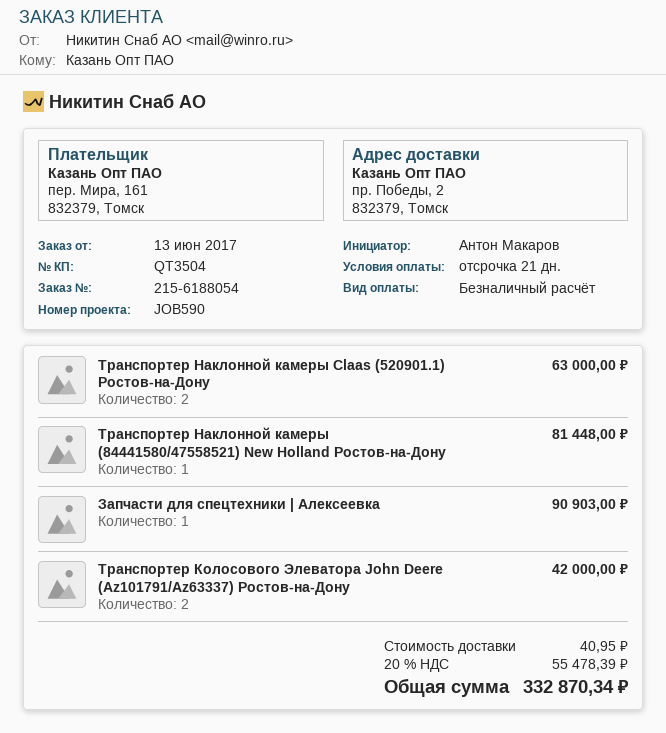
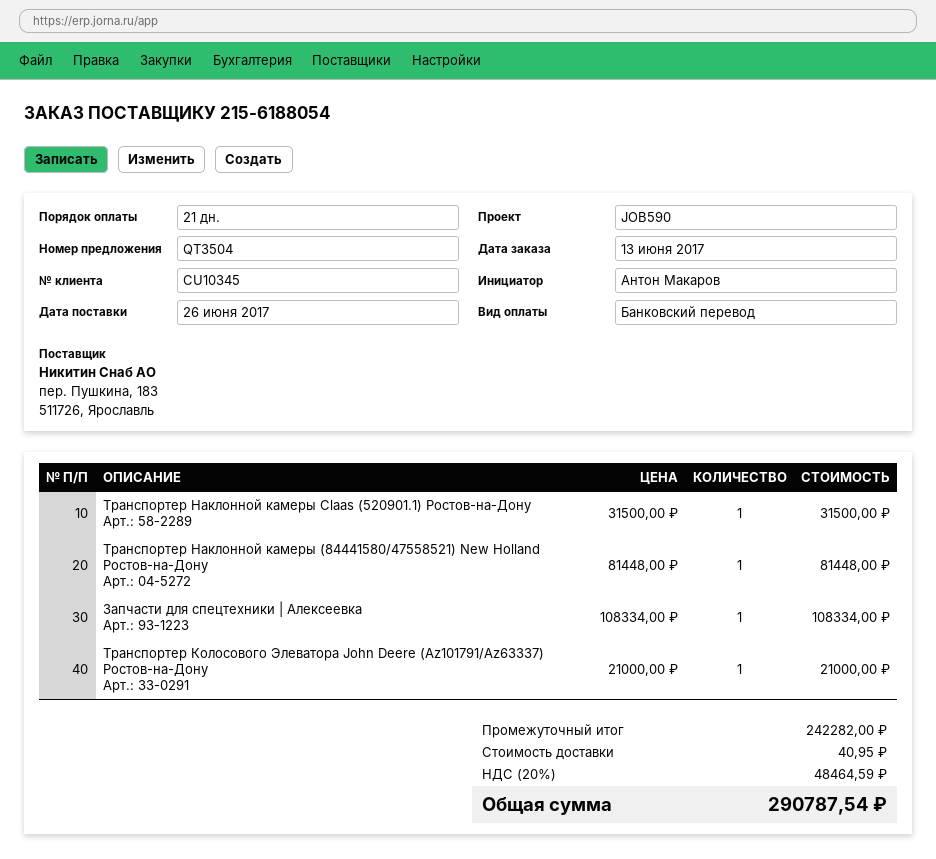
Транспортер Наклонной камеры Claas (520901.1) Ростов-на-Дону: 2 for 63000.00 -> 1 for 31500.00
Запчасти для спецтехники | Алексеевка: 1 for 90903.00 -> 1 for 108334.00
Транспортер Колосового Элеватора John Deere (Az101791/Az63337) Ростов-на-Дону: 2 for 42000.00 -> 1 for 21000.00
tax: 20% = 55478.39 -> 20% = 48464.59
total: 332870.34 -> 290787.54

